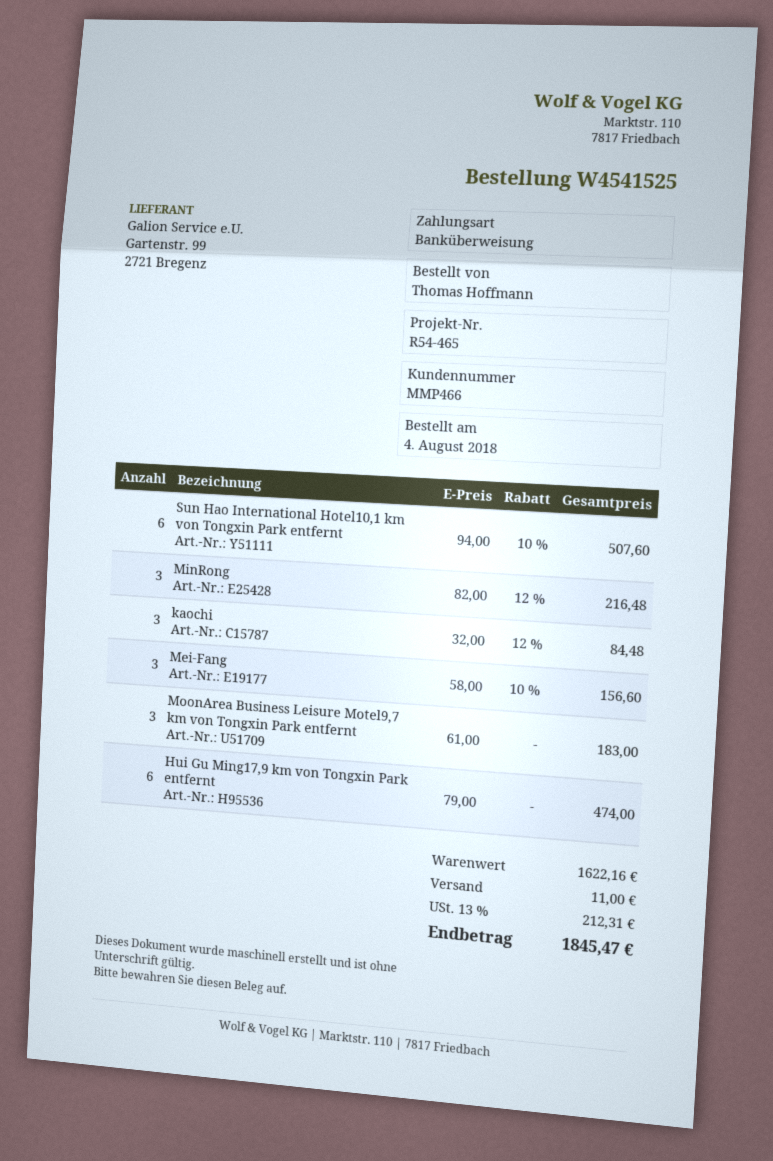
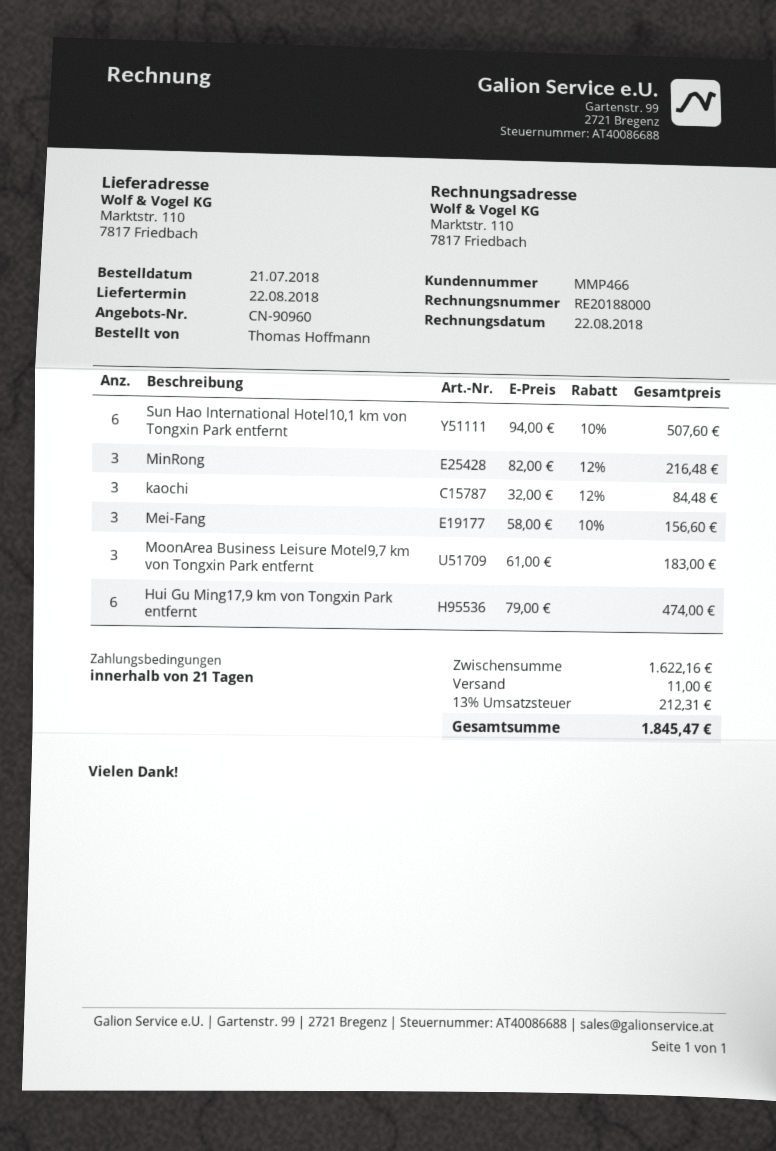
order date: 2018-08-04 -> 2018-07-21

